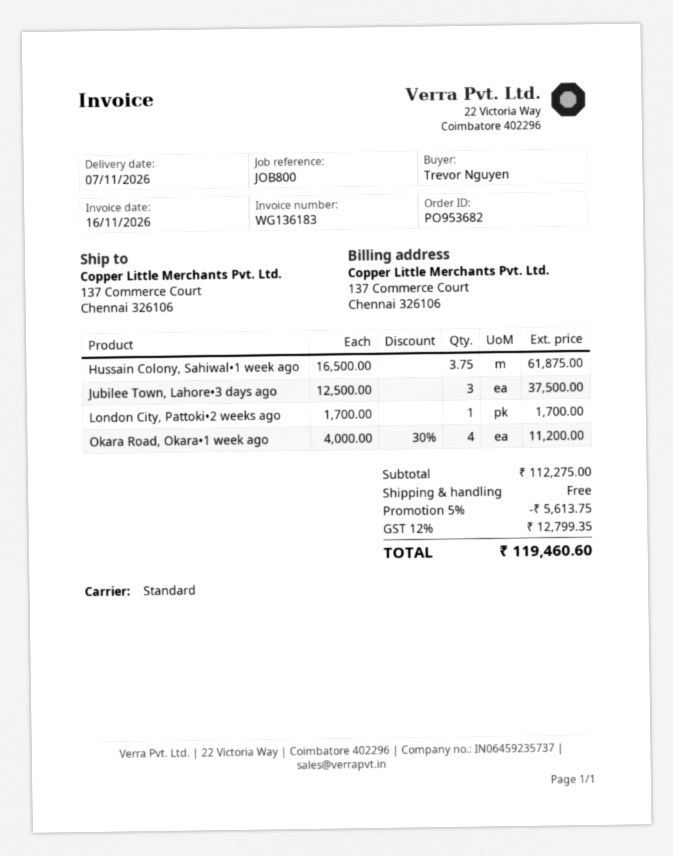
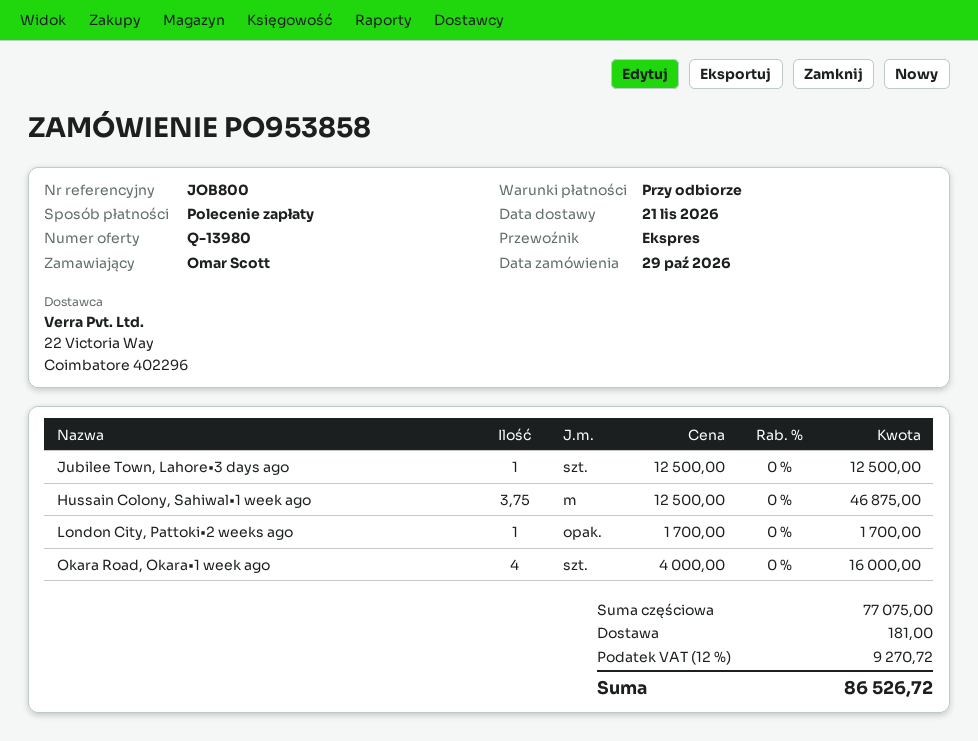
order number: PO953682 -> PO953858
delivery date: 2026-11-07 -> 2026-11-21
ordered by: Trevor Nguyen -> Omar Scott
shipping method: standard -> express
Hussain Colony, Sahiwal•1 week ago: 3.75 x 16500.00 = 61875.00 -> 3.75 x 12500.00 = 46875.00
Jubilee Town, Lahore•3 days ago: 3 x 12500.00 = 37500.00 -> 1 x 12500.00 = 12500.00
Okara Road, Okara•1 week ago: 4 x 4000.00 - 30% = 11200.00 -> 4 x 4000.00 = 16000.00
subtotal: 112275.00 -> 77075.00
discount: 5% = 5613.75 -> none
shipping: 0.00 -> 181.00
tax: 12% = 12799.35 -> 12% = 9270.72
total: 119460.60 -> 86526.72

